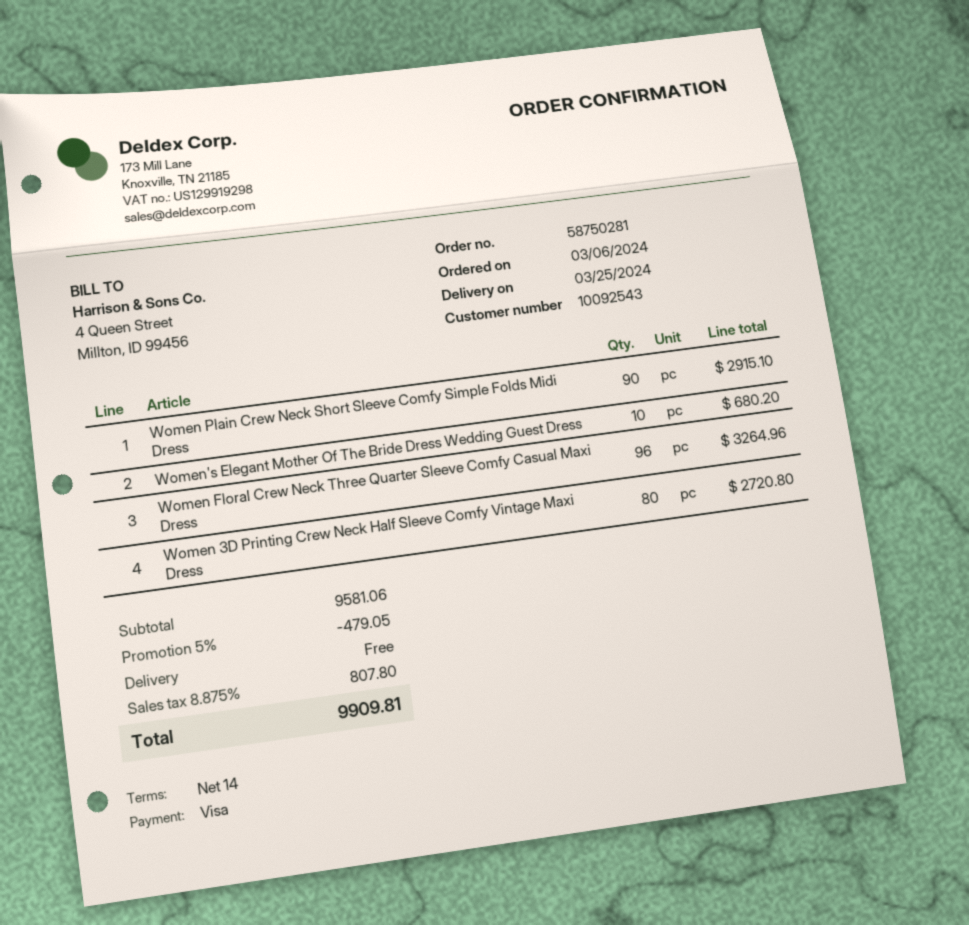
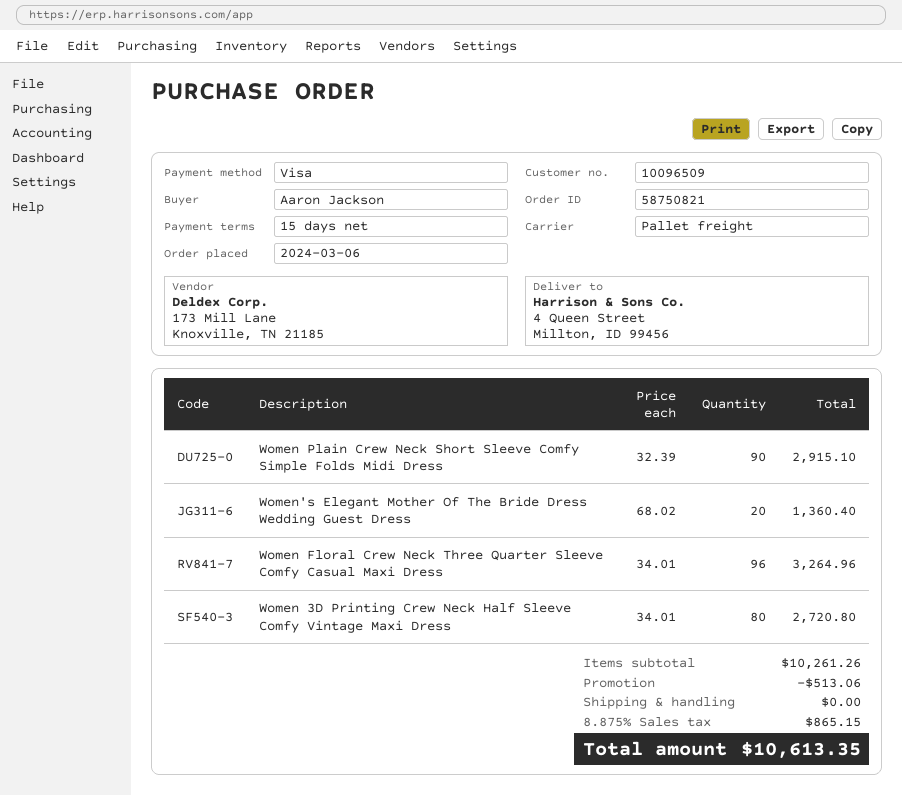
order number: 58750281 -> 58750821
payment terms: 14 days -> 15 days
customer number: 10092543 -> 10096509
Women's Elegant Mother Of The Bride Dress Wedding Guest Dress: 10 for 680.20 -> 20 for 1360.40
subtotal: 9581.06 -> 10261.26
discount: 479.05 -> 513.06
tax: 8.875% = 807.80 -> 8.875% = 865.15
total: 9909.81 -> 10613.35

